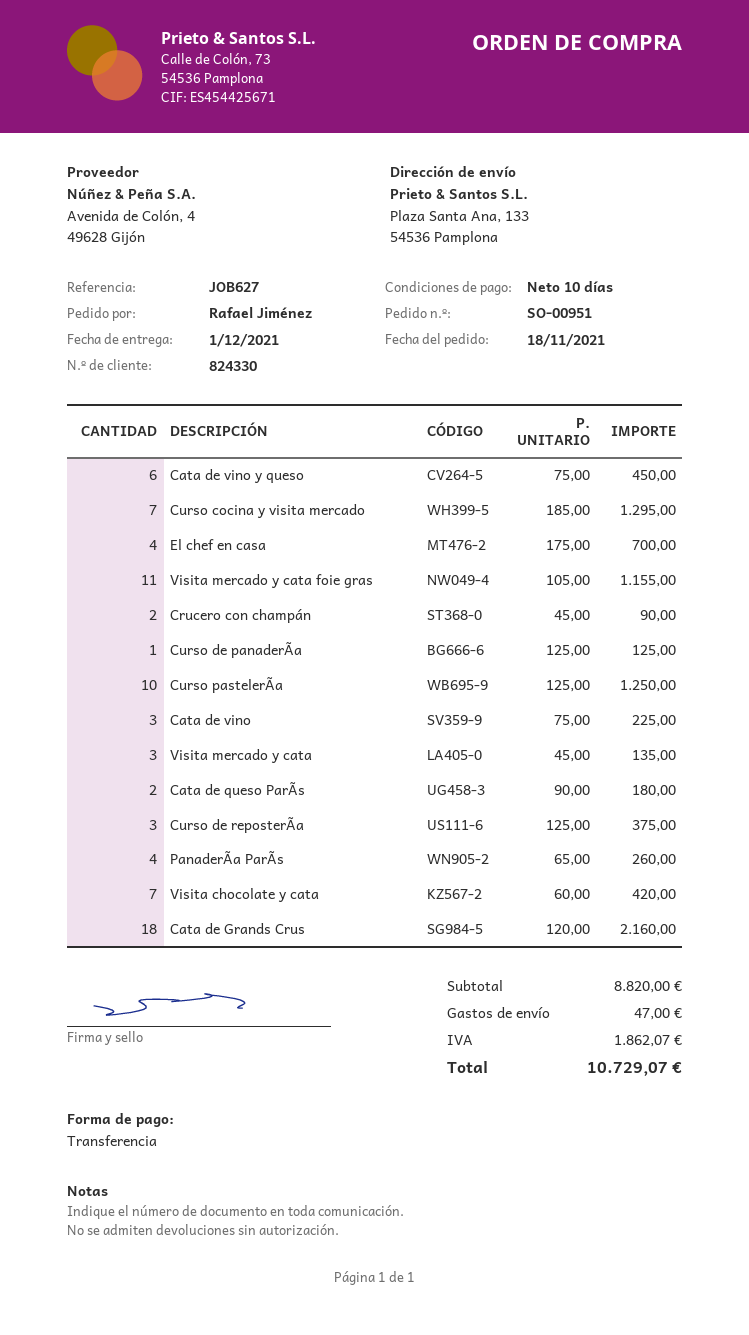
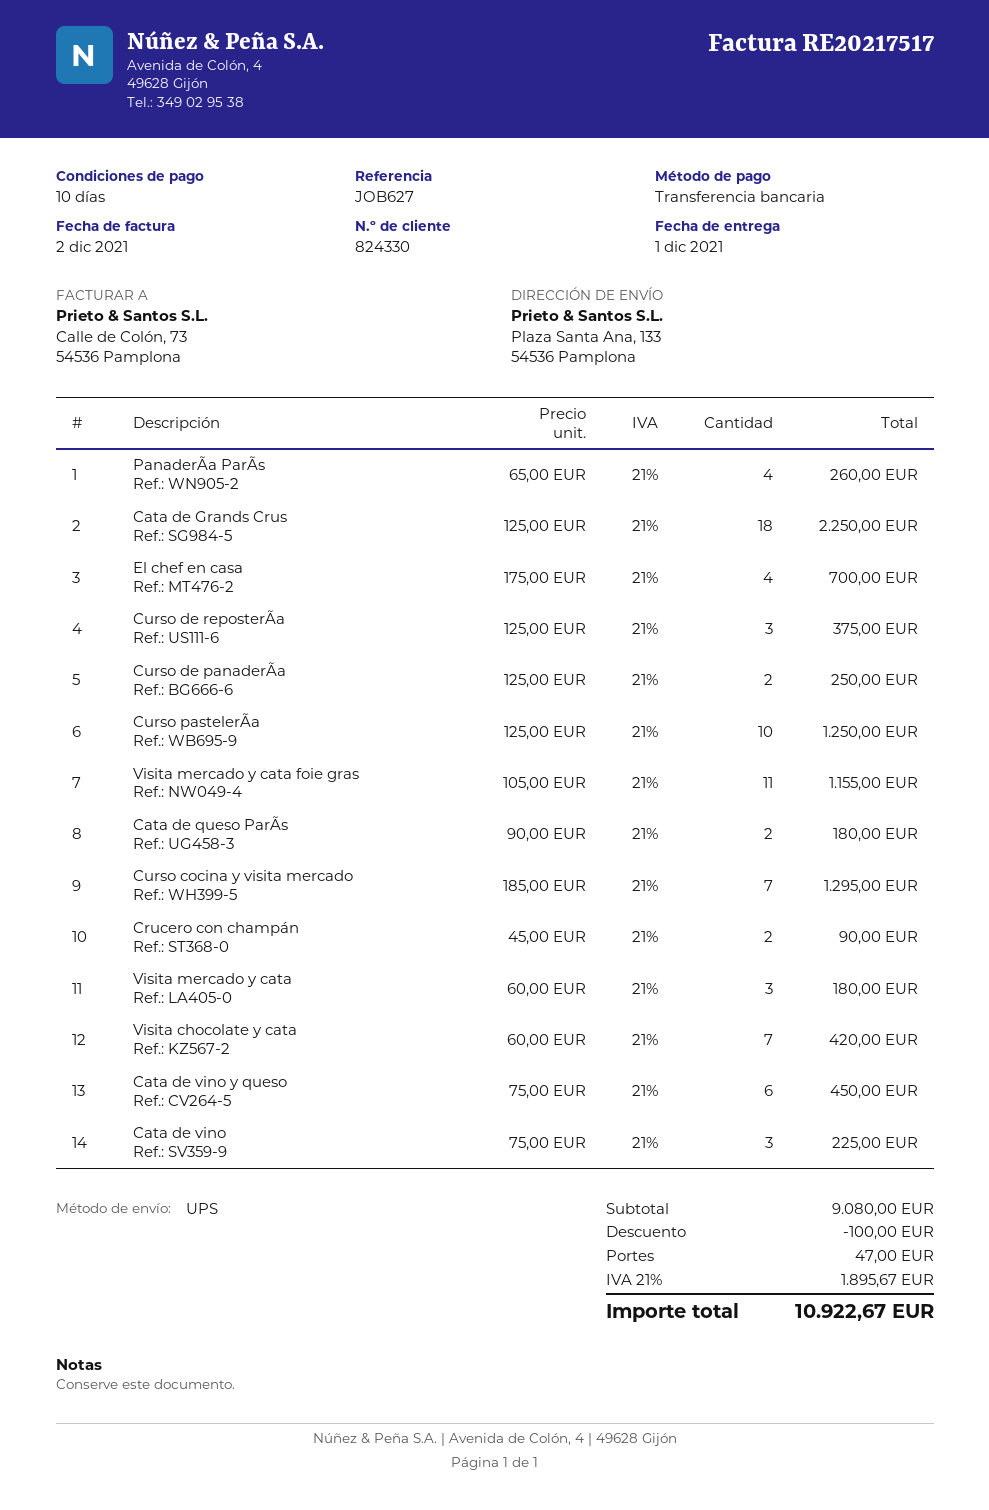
Curso de panaderÃa: 1 x 125.00 = 125.00 -> 2 x 125.00 = 250.00
Visita mercado y cata: 3 x 45.00 = 135.00 -> 3 x 60.00 = 180.00
Cata de Grands Crus: 18 x 120.00 = 2160.00 -> 18 x 125.00 = 2250.00
subtotal: 8820.00 -> 9080.00
discount: none -> 100.00
tax: 1862.07 -> 1895.67
total: 10729.07 -> 10922.67

